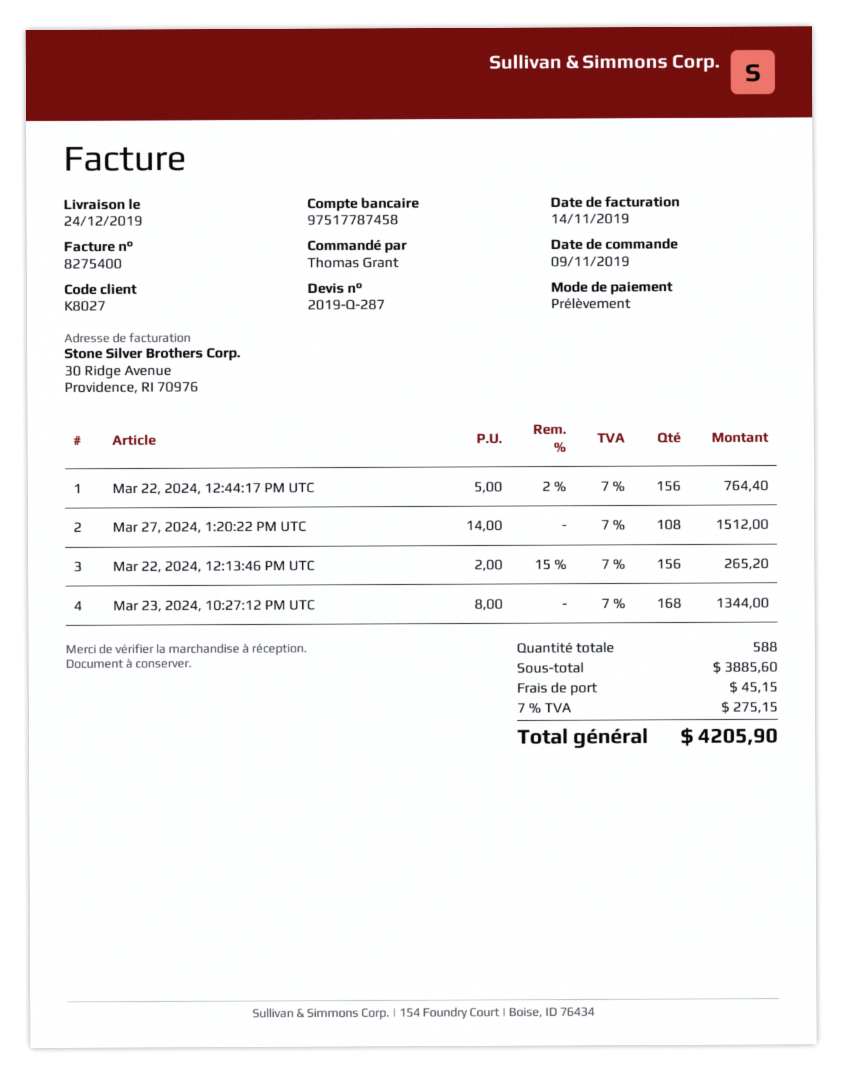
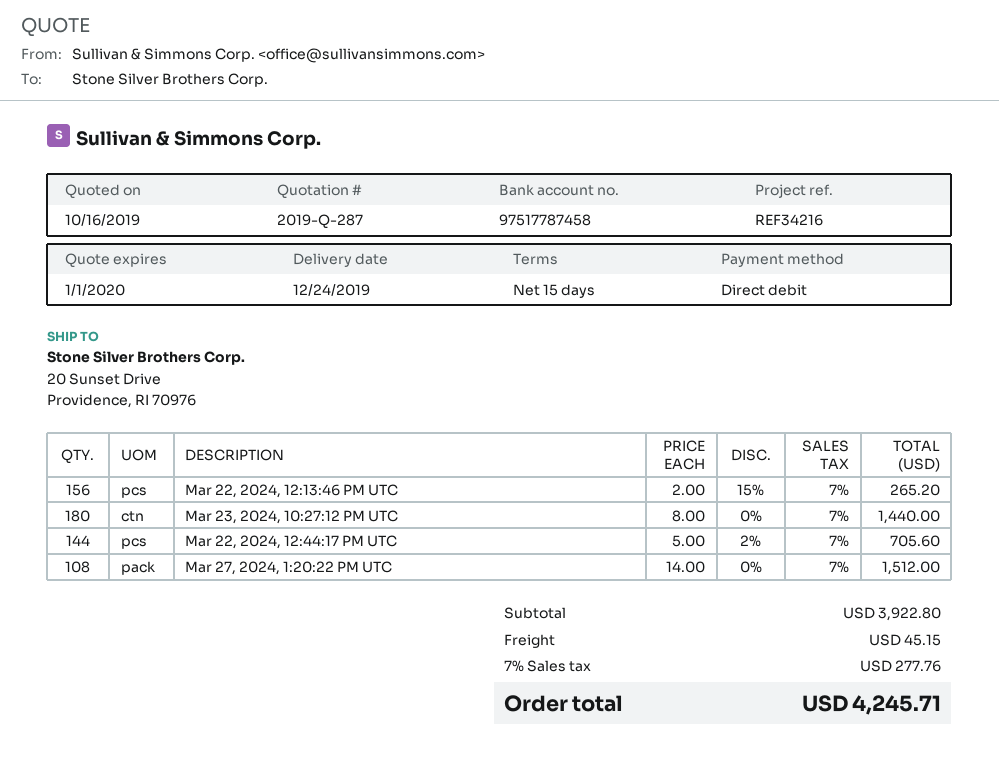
Mar 22, 2024, 12:44:17 PM UTC: 156 x 5.00 - 2% = 764.40 -> 144 x 5.00 - 2% = 705.60
Mar 23, 2024, 10:27:12 PM UTC: 168 x 8.00 = 1344.00 -> 180 x 8.00 = 1440.00
subtotal: 3885.60 -> 3922.80
tax: 7% = 275.15 -> 7% = 277.76
total: 4205.90 -> 4245.71

